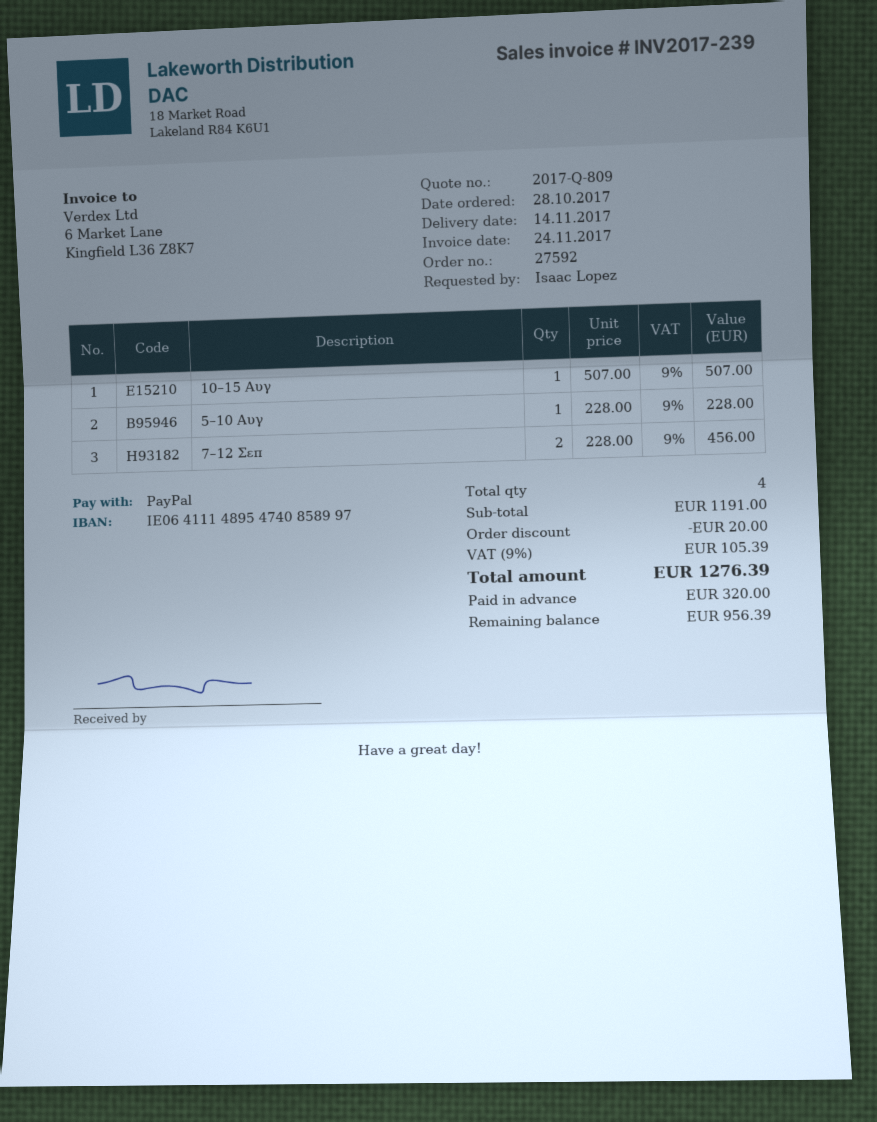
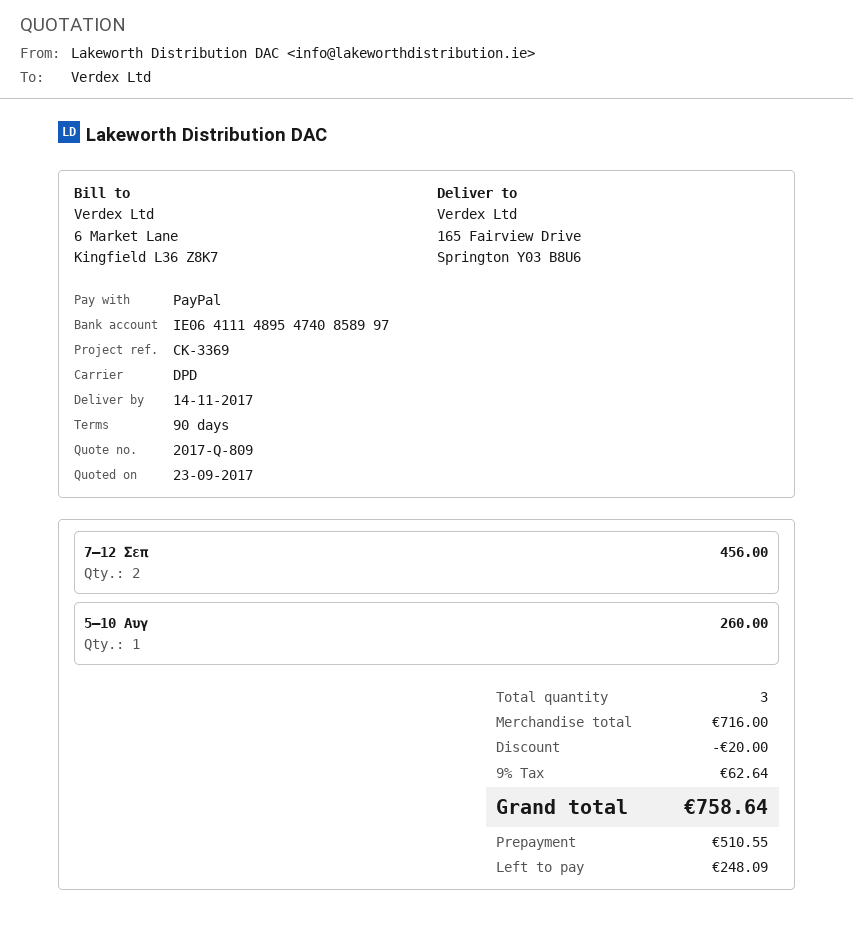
10–15 Αυγ: 1 for 507.00 -> none
5–10 Αυγ: 1 for 228.00 -> 1 for 260.00
total quantity: 4 -> 3
subtotal: 1191.00 -> 716.00
tax: 9% = 105.39 -> 9% = 62.64
total: 1276.39 -> 758.64
deposit: 320.00 -> 510.55
balance: 956.39 -> 248.09

